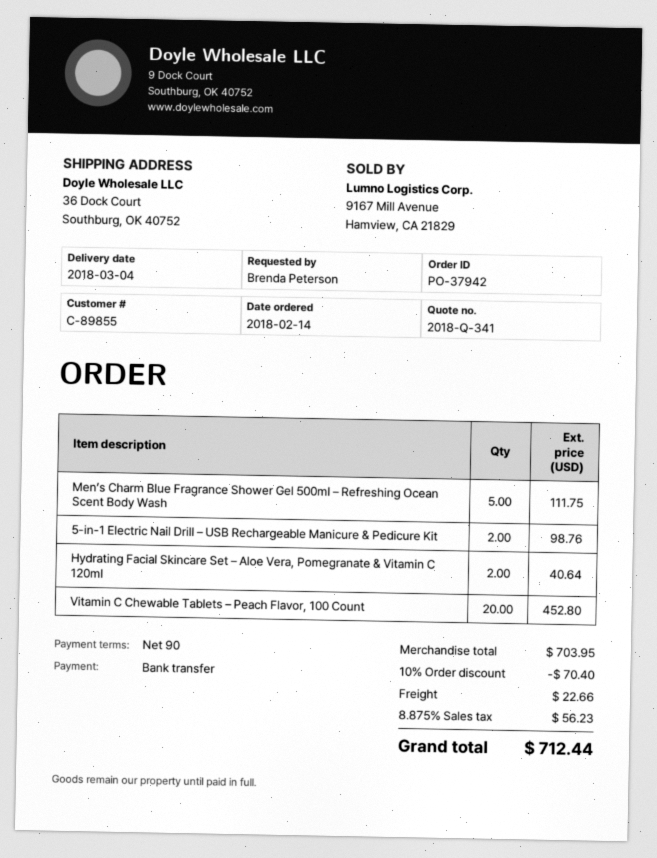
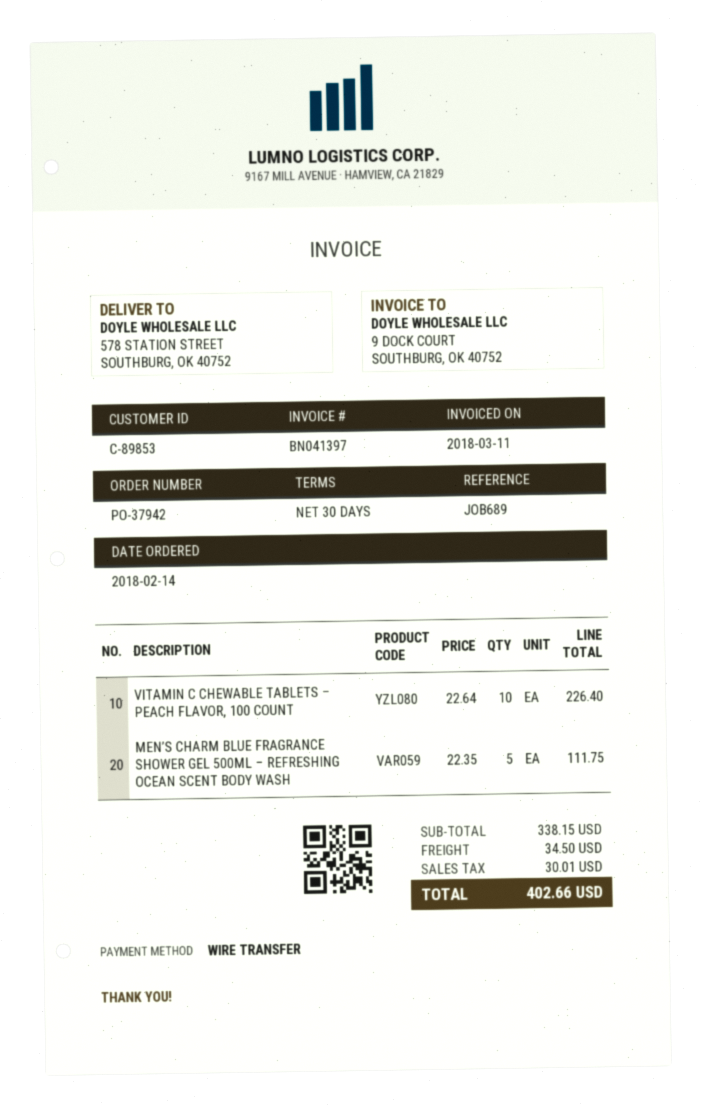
payment terms: 90 days -> 30 days
customer number: C-89855 -> C-89853
ship to: 36 Dock Court, Southburg, OK 40752 -> 578 STATION STREET, SOUTHBURG, OK 40752
5-in-1 Electric Nail Drill – USB Rechargeable Manicure & Pedicure Kit: 2 for 98.76 -> none
Hydrating Facial Skincare Set – Aloe Vera, Pomegranate & Vitamin C 120ml: 2 for 40.64 -> none
Vitamin C Chewable Tablets – Peach Flavor, 100 Count: 20 for 452.80 -> 10 for 226.40
subtotal: 703.95 -> 338.15
discount: 10% = 70.40 -> none
shipping: 22.66 -> 34.50
tax: 56.23 -> 30.01
total: 712.44 -> 402.66

